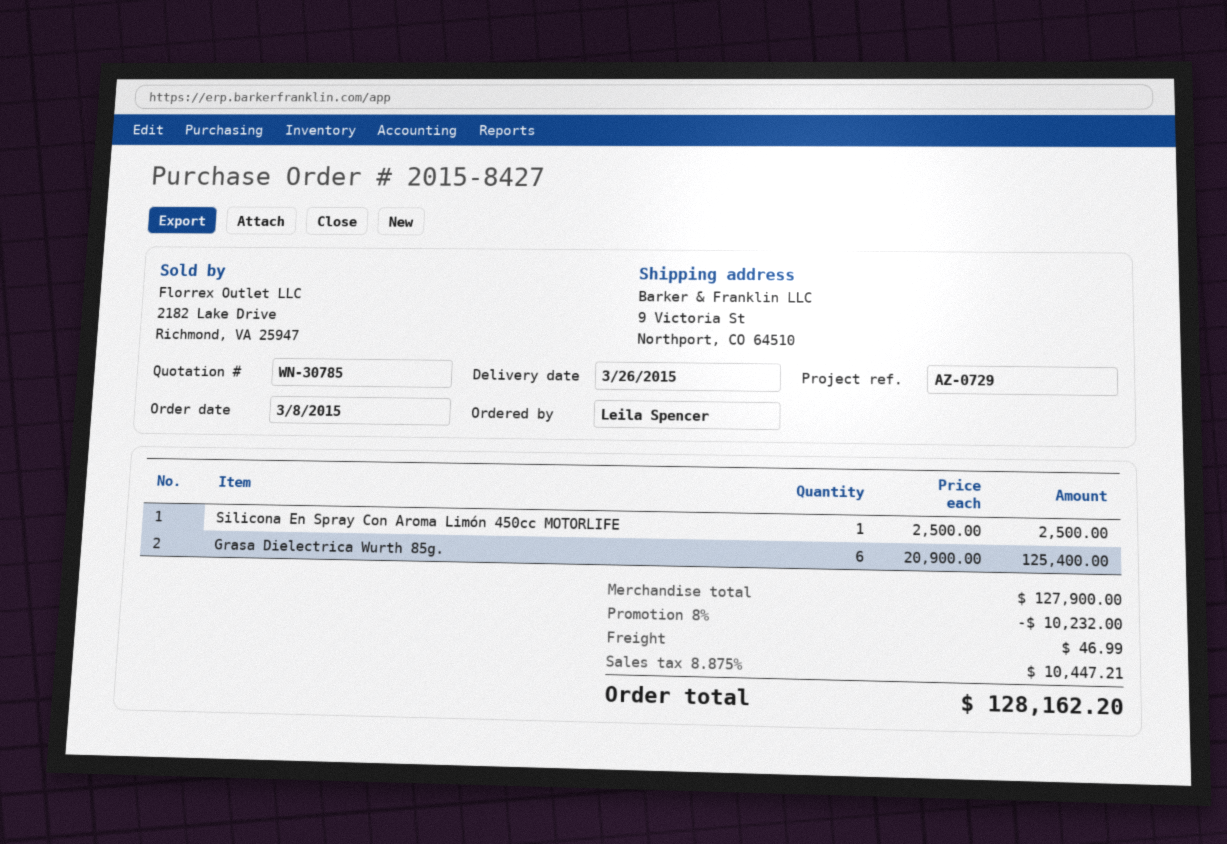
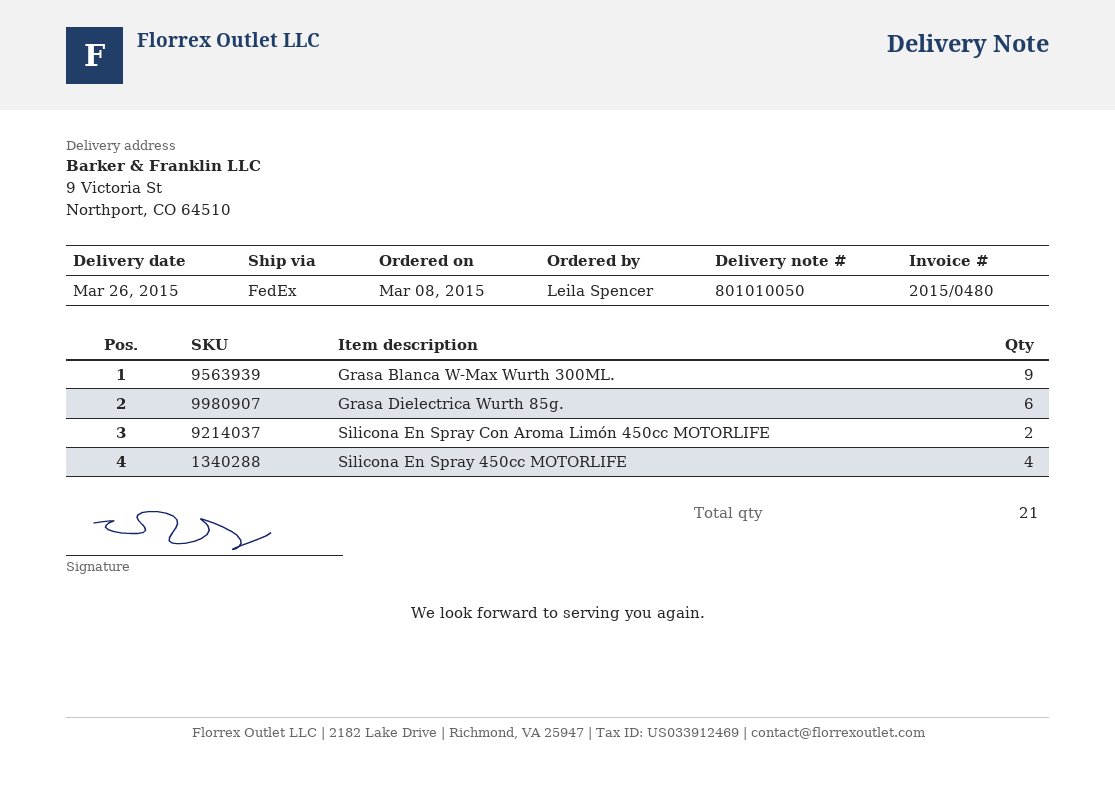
Silicona En Spray Con Aroma Limón 450cc MOTORLIFE: 1 -> 2
Grasa Blanca W-Max Wurth 300ML.: none -> 9
Silicona En Spray 450cc MOTORLIFE: none -> 4

